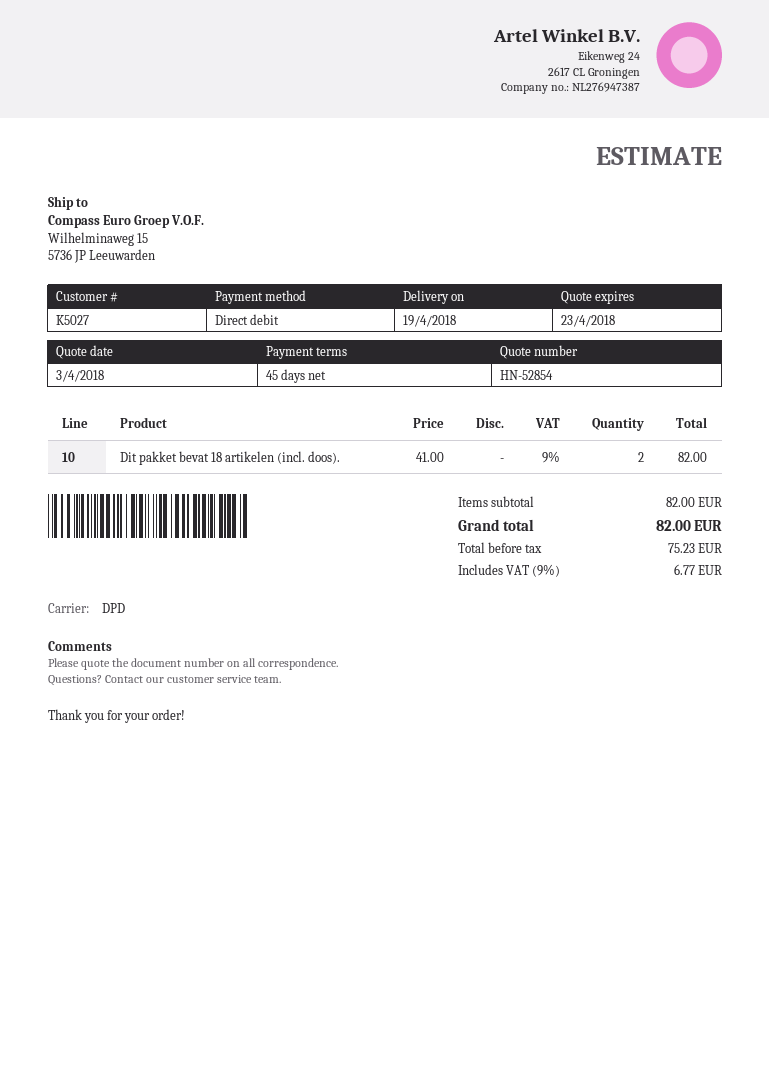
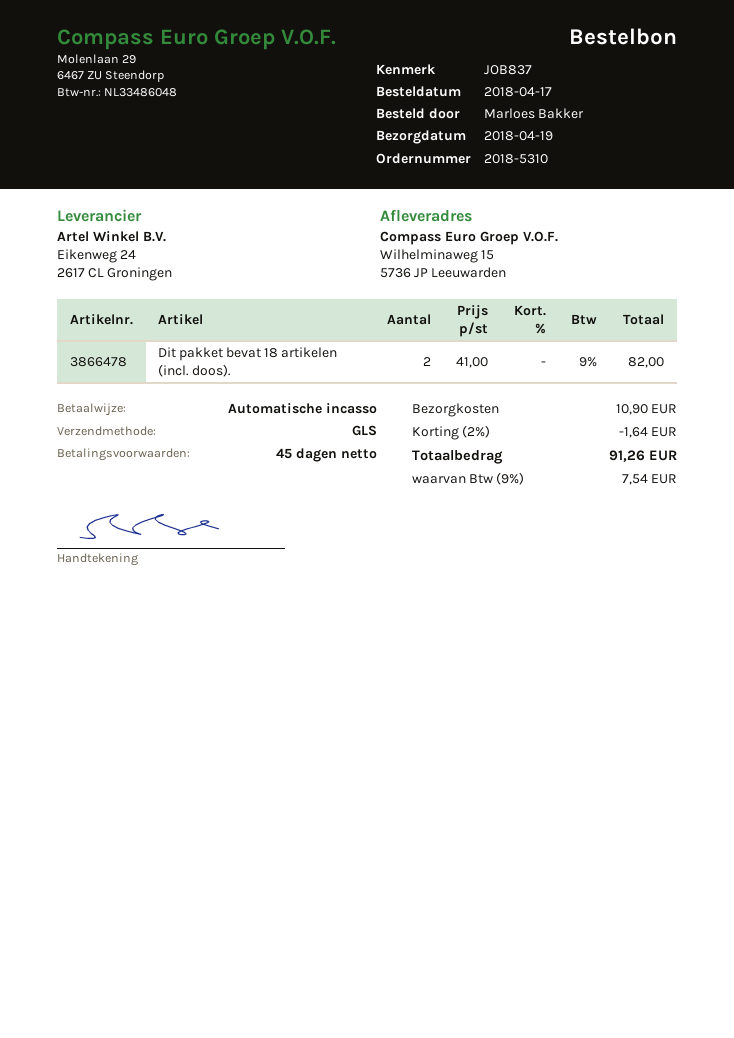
shipping method: DPD -> GLS
discount: none -> 2% = 1.64
shipping: none -> 10.90
tax: 9% = 6.77 -> 9% = 7.54
total: 82.00 -> 91.26

